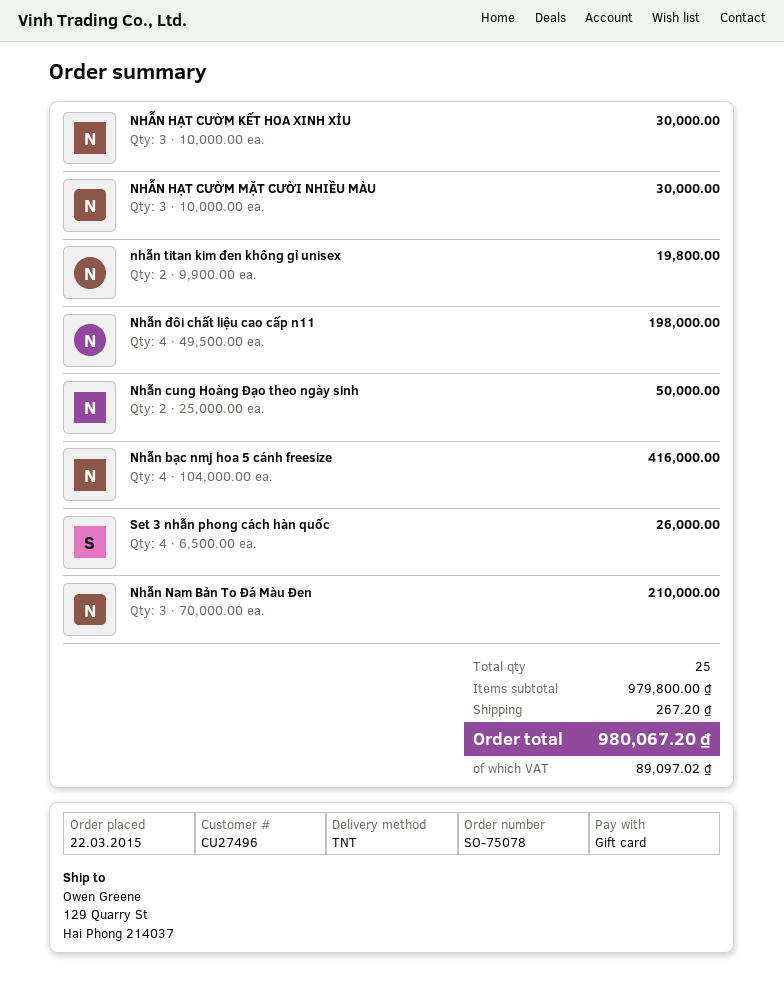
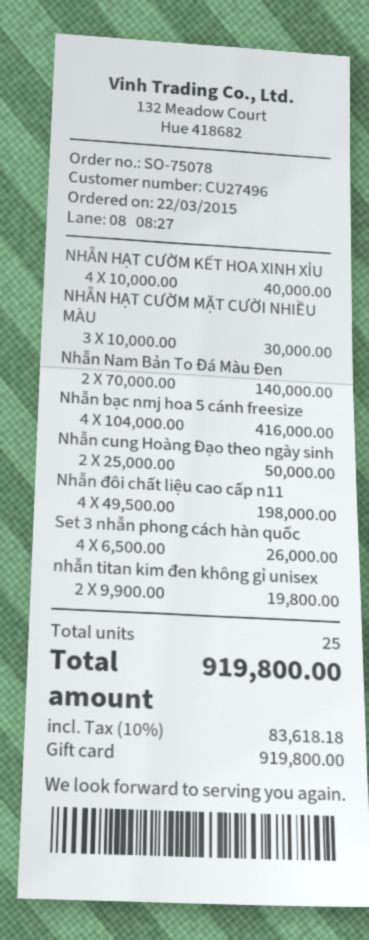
NHẪN HẠT CƯỜM KẾT HOA XINH XỈU: 3 x 10000.00 = 30000.00 -> 4 x 10000.00 = 40000.00
Nhẫn Nam Bản To Đá Màu Đen: 3 x 70000.00 = 210000.00 -> 2 x 70000.00 = 140000.00
shipping: 267.20 -> none
tax: 89097.02 -> 83618.18
total: 980067.20 -> 919800.00

